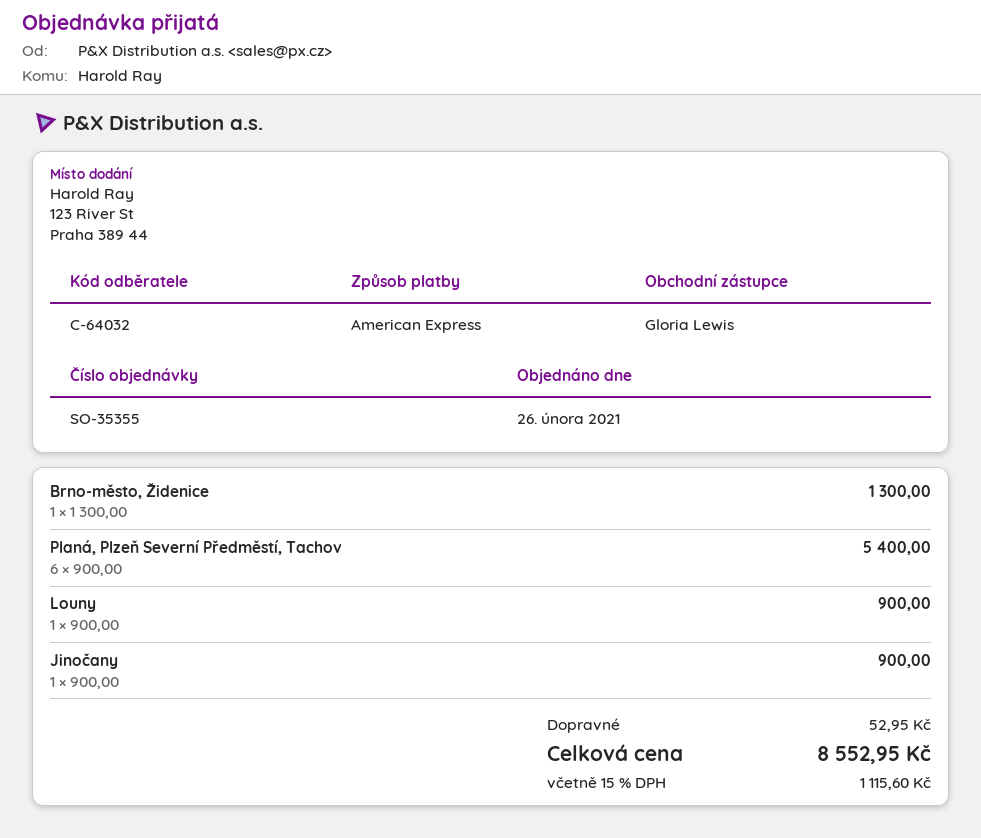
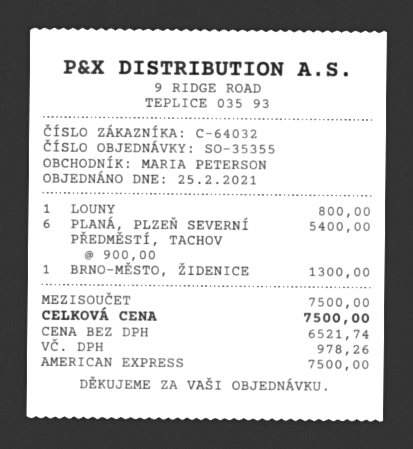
order date: 2021-02-26 -> 2021-02-25
sales rep: Gloria Lewis -> MARIA PETERSON
Louny: 1 x 900.00 = 900.00 -> 1 x 800.00 = 800.00
Jinočany: 1 x 900.00 = 900.00 -> none
shipping: 52.95 -> none
tax: 1115.60 -> 978.26
total: 8552.95 -> 7500.00

